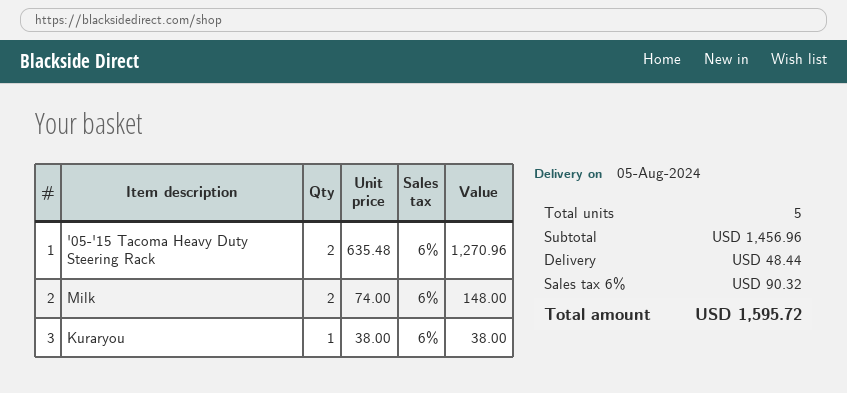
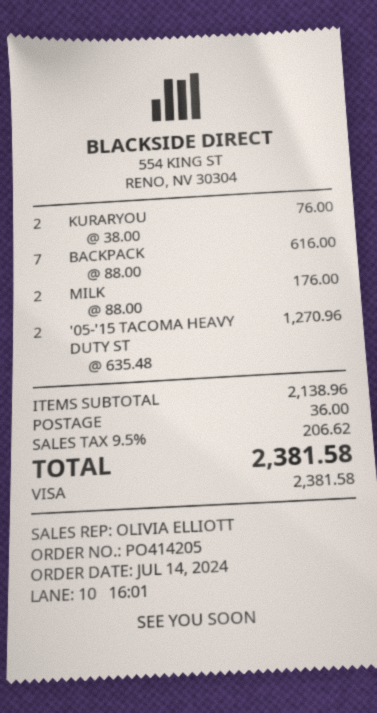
Milk: 2 x 74.00 = 148.00 -> 2 x 88.00 = 176.00
Kuraryou: 1 x 38.00 = 38.00 -> 2 x 38.00 = 76.00
BACKPACK: none -> 7 x 88.00 = 616.00
subtotal: 1456.96 -> 2138.96
shipping: 48.44 -> 36.00
tax: 6% = 90.32 -> 9.5% = 206.62
total: 1595.72 -> 2381.58

